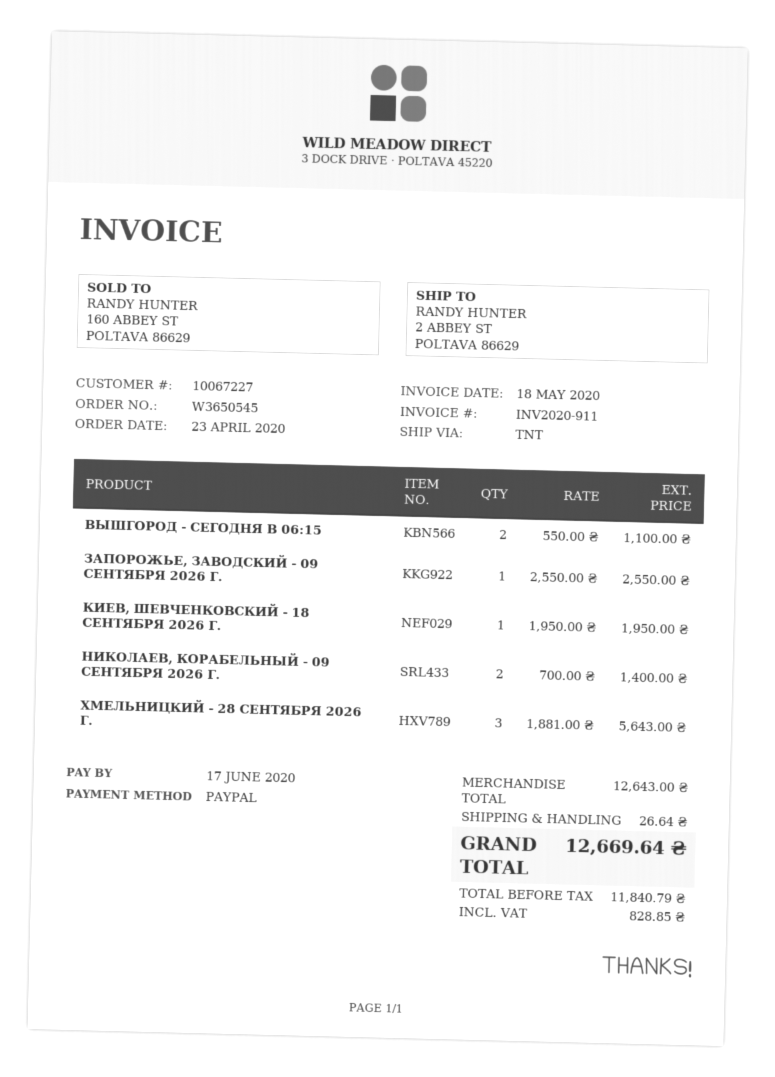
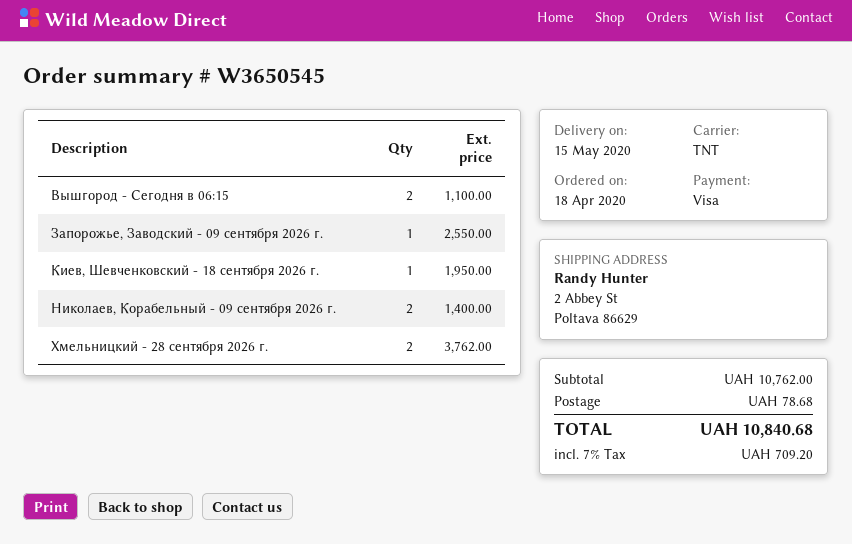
order date: 2020-04-23 -> 2020-04-18
payment method: PayPal -> Visa
ХМЕЛЬНИЦКИЙ - 28 СЕНТЯБРЯ 2026 Г.: 3 for 5643.00 -> 2 for 3762.00
subtotal: 12643.00 -> 10762.00
shipping: 26.64 -> 78.68
tax: 828.85 -> 709.20
total: 12669.64 -> 10840.68

